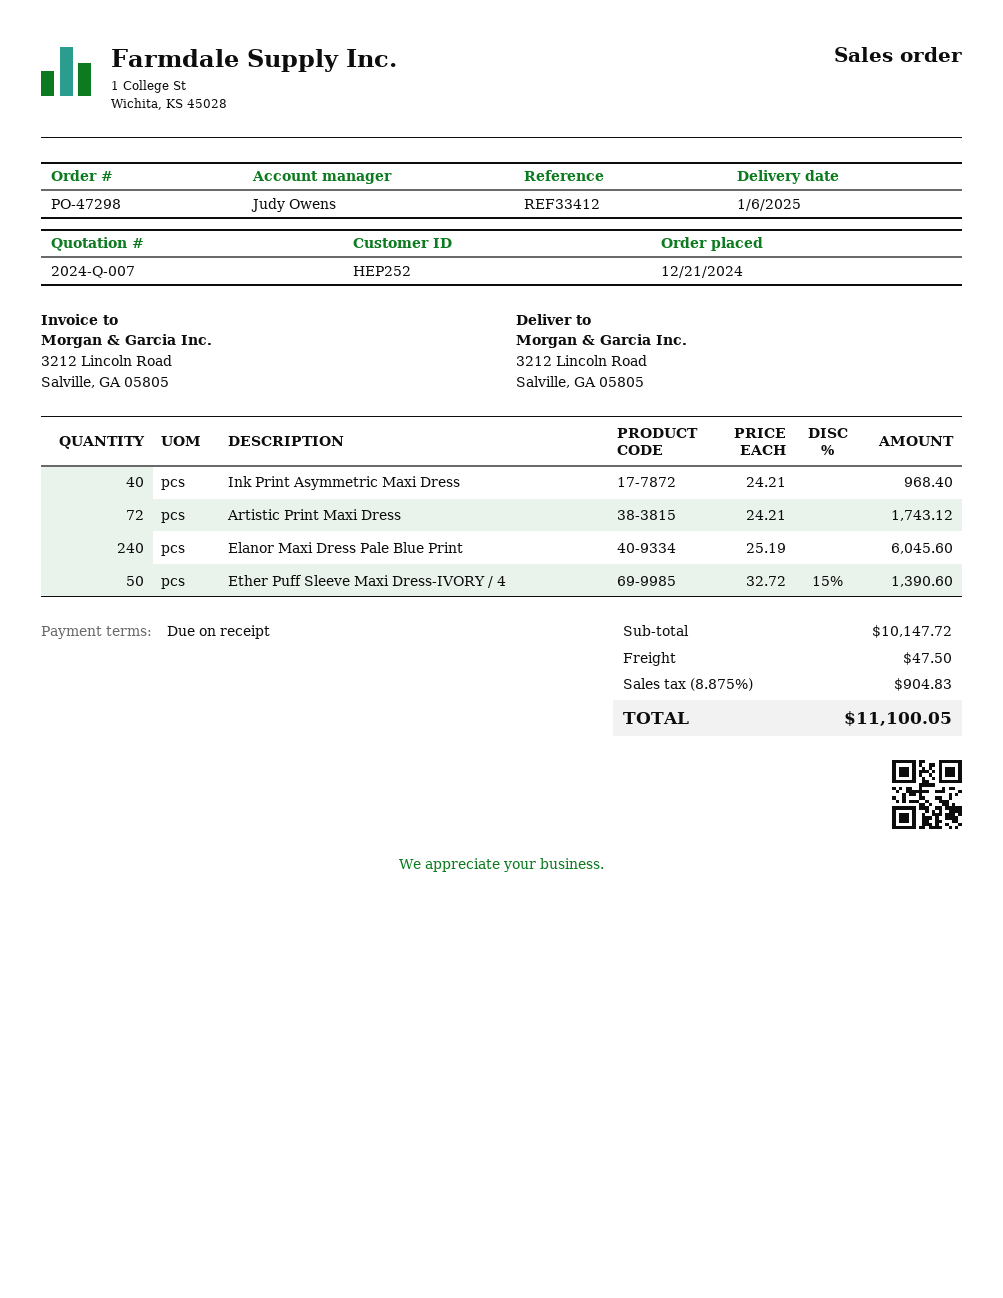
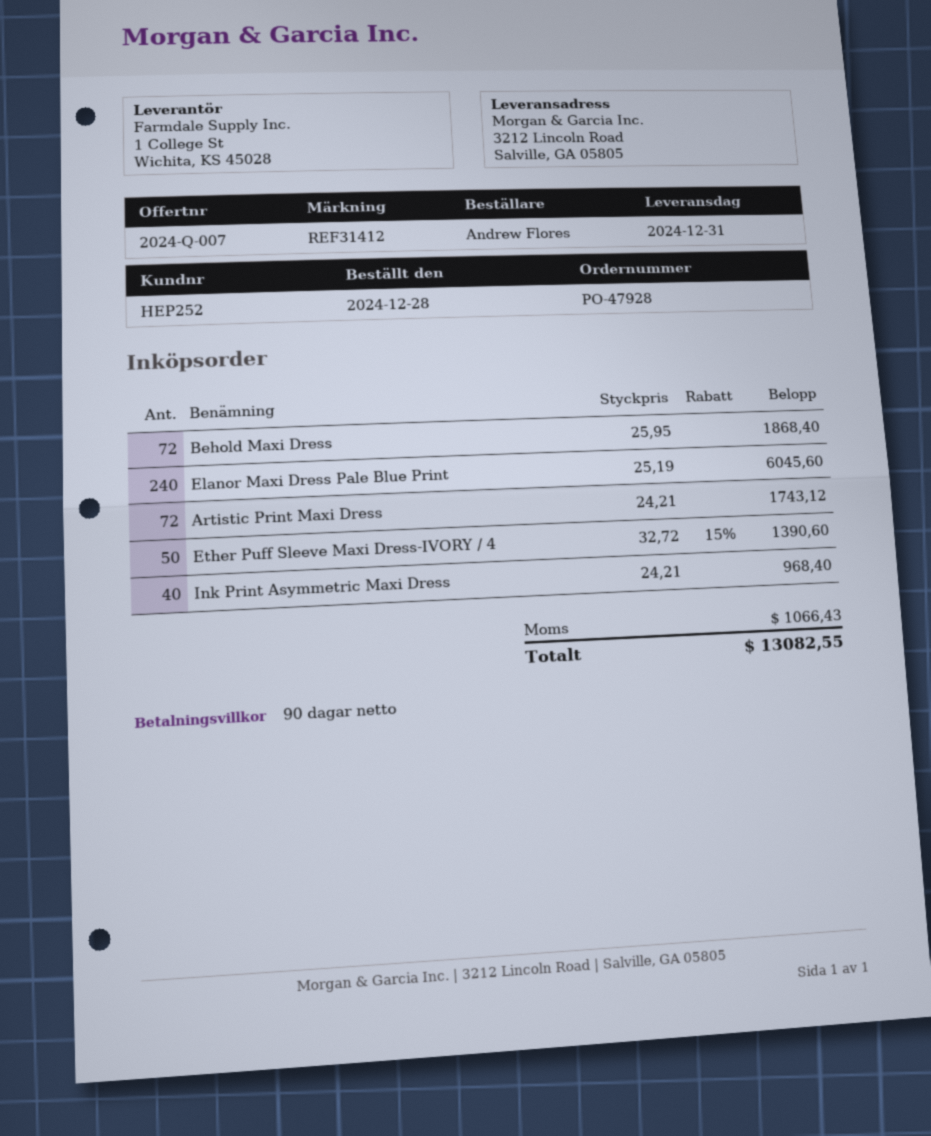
order number: PO-47298 -> PO-47928
order date: 2024-12-21 -> 2024-12-28
delivery date: 2025-01-06 -> 2024-12-31
payment terms: on receipt -> 90 days
reference: REF33412 -> REF31412
Behold Maxi Dress: none -> 72 x 25.95 = 1868.40
shipping: 47.50 -> none
tax: 904.83 -> 1066.43
total: 11100.05 -> 13082.55

